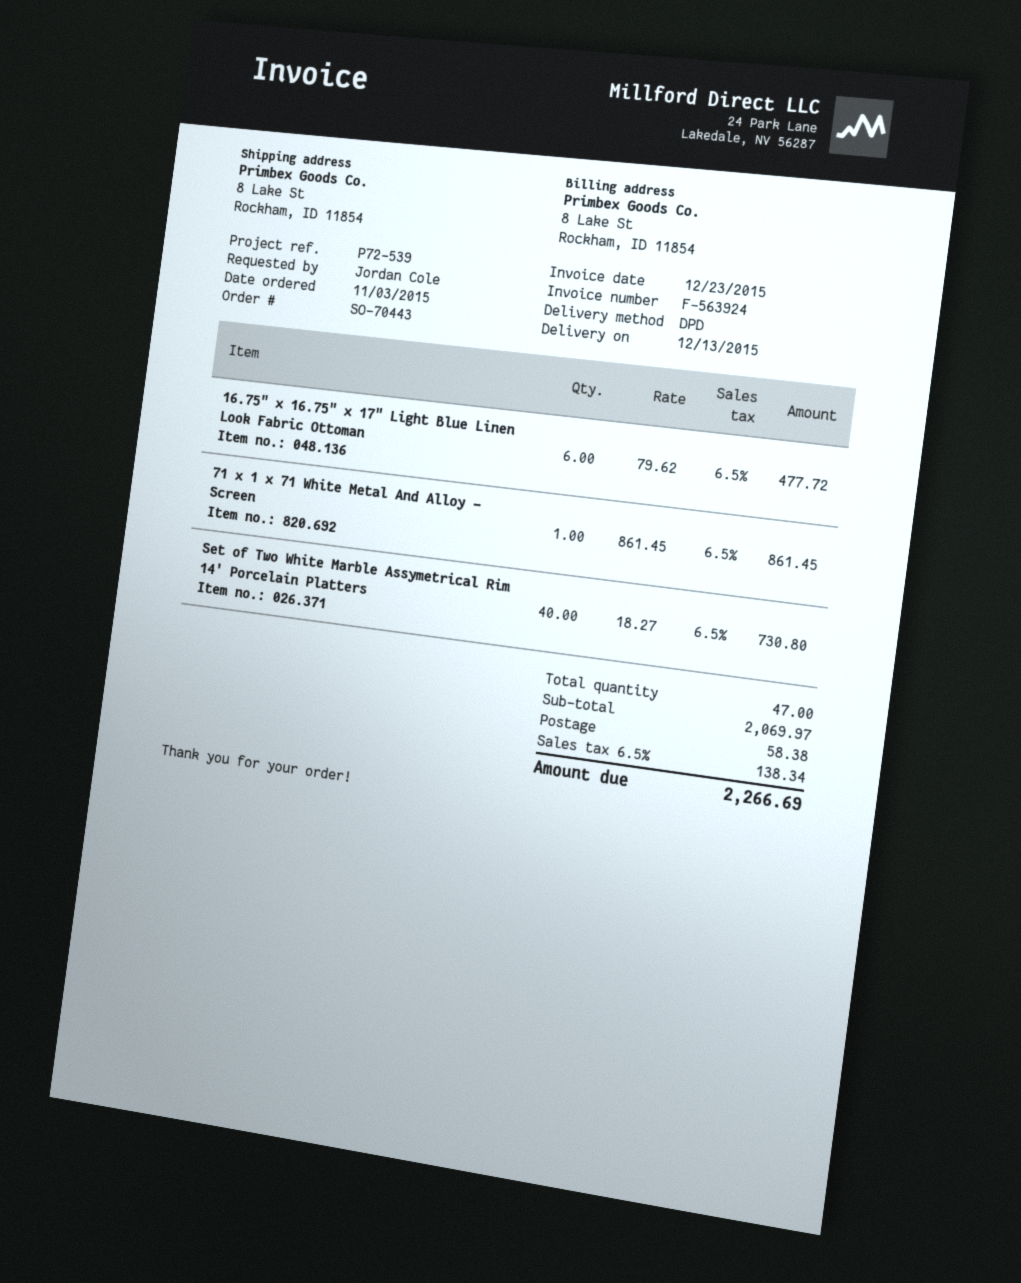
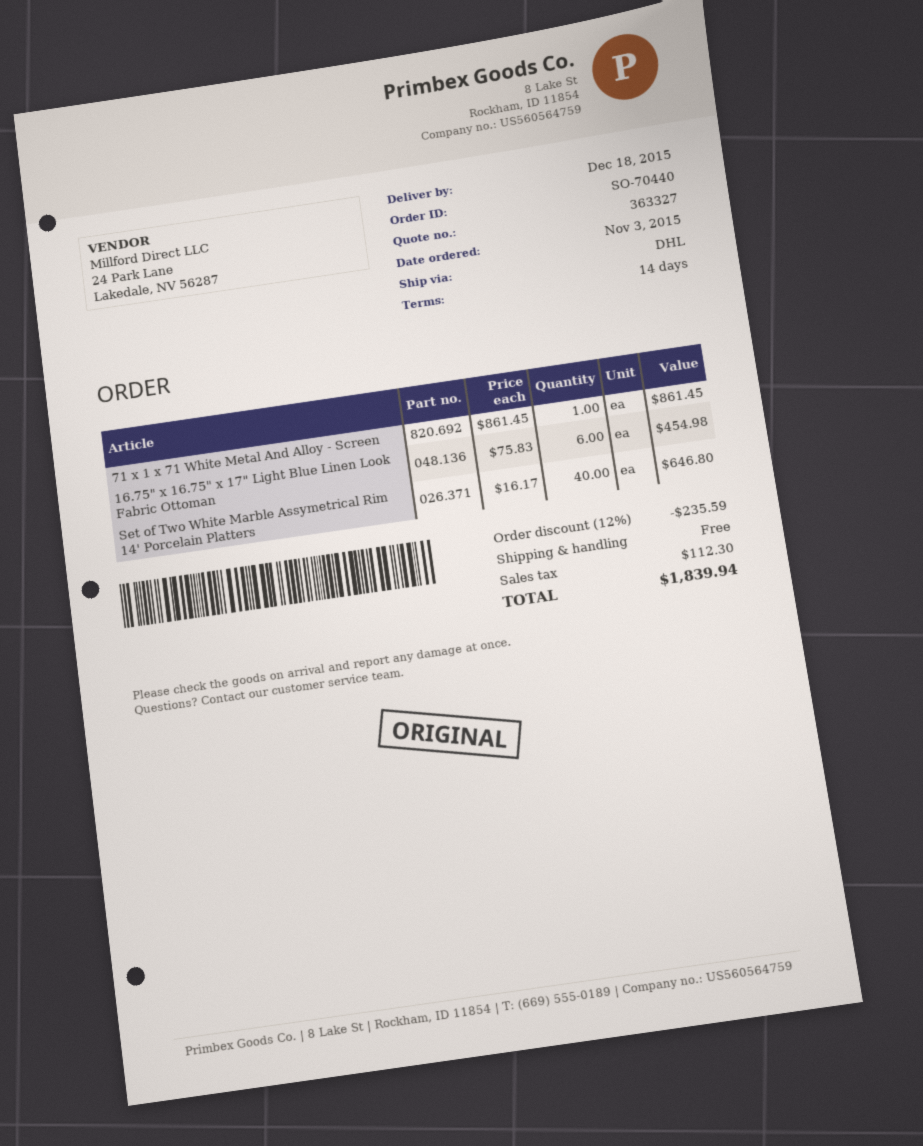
order number: SO-70443 -> SO-70440
delivery date: 2015-12-13 -> 2015-12-18
shipping method: DPD -> DHL
16.75" x 16.75" x 17" Light Blue Linen Look Fabric Ottoman: 6 x 79.62 = 477.72 -> 6 x 75.83 = 454.98
Set of Two White Marble Assymetrical Rim 14' Porcelain Platters: 40 x 18.27 = 730.80 -> 40 x 16.17 = 646.80
discount: none -> 12% = 235.59
shipping: 58.38 -> 0.00
tax: 138.34 -> 112.30
total: 2266.69 -> 1839.94

